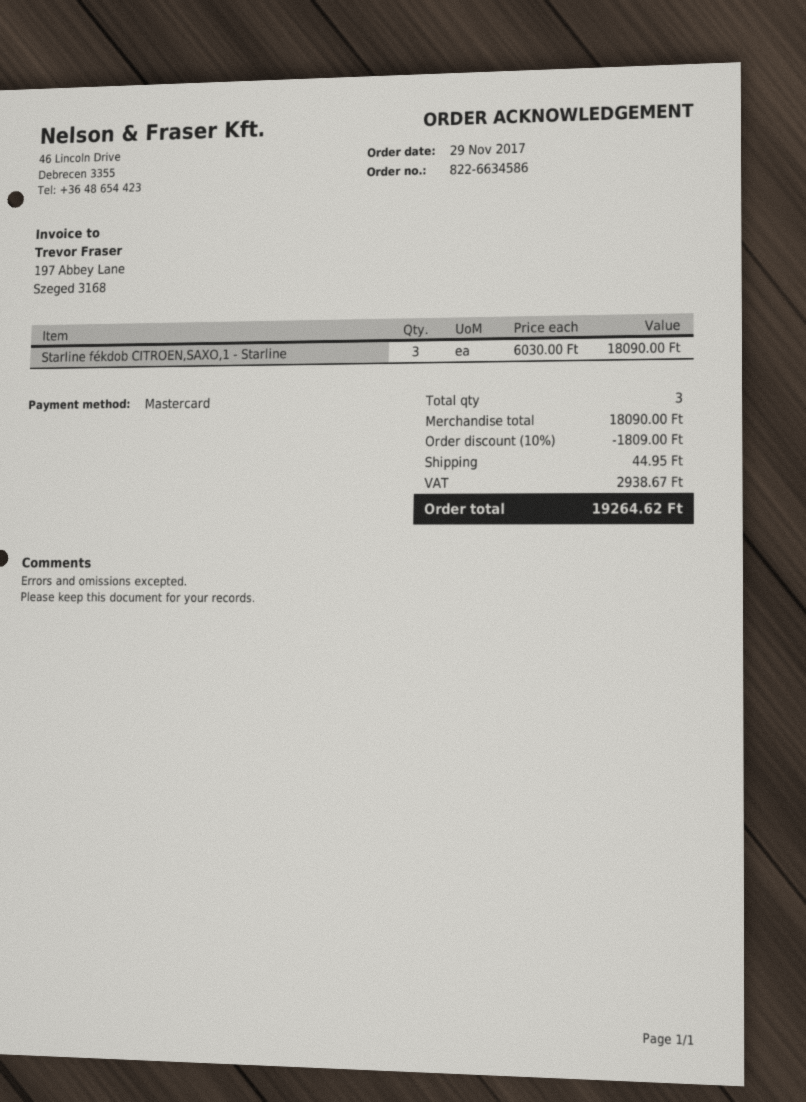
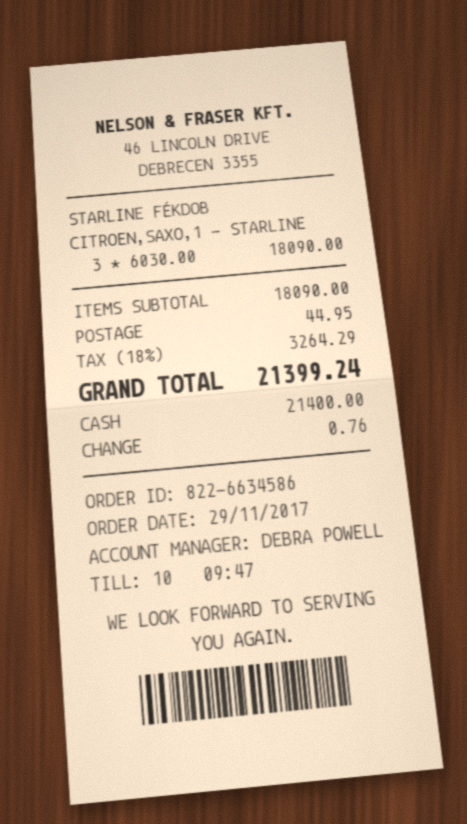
payment method: Mastercard -> cash
discount: 10% = 1809.00 -> none
tax: 2938.67 -> 3264.29
total: 19264.62 -> 21399.24

